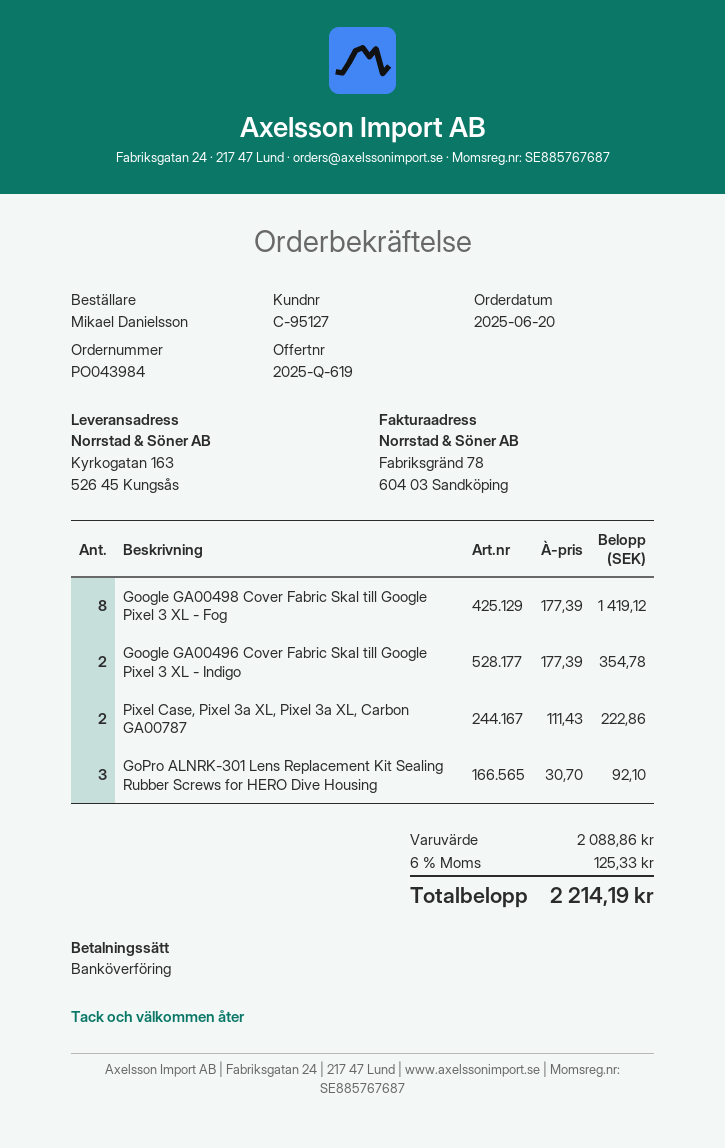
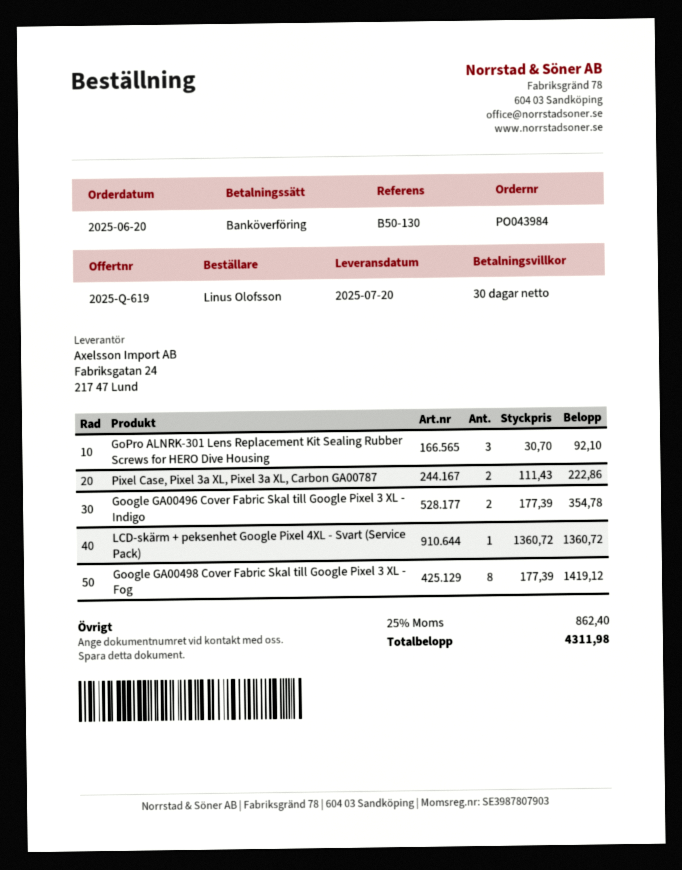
ordered by: Mikael Danielsson -> Linus Olofsson
LCD-skärm + peksenhet Google Pixel 4XL - Svart (Service Pack): none -> 1 x 1360.72 = 1360.72
tax: 6% = 125.33 -> 25% = 862.40
total: 2214.19 -> 4311.98

